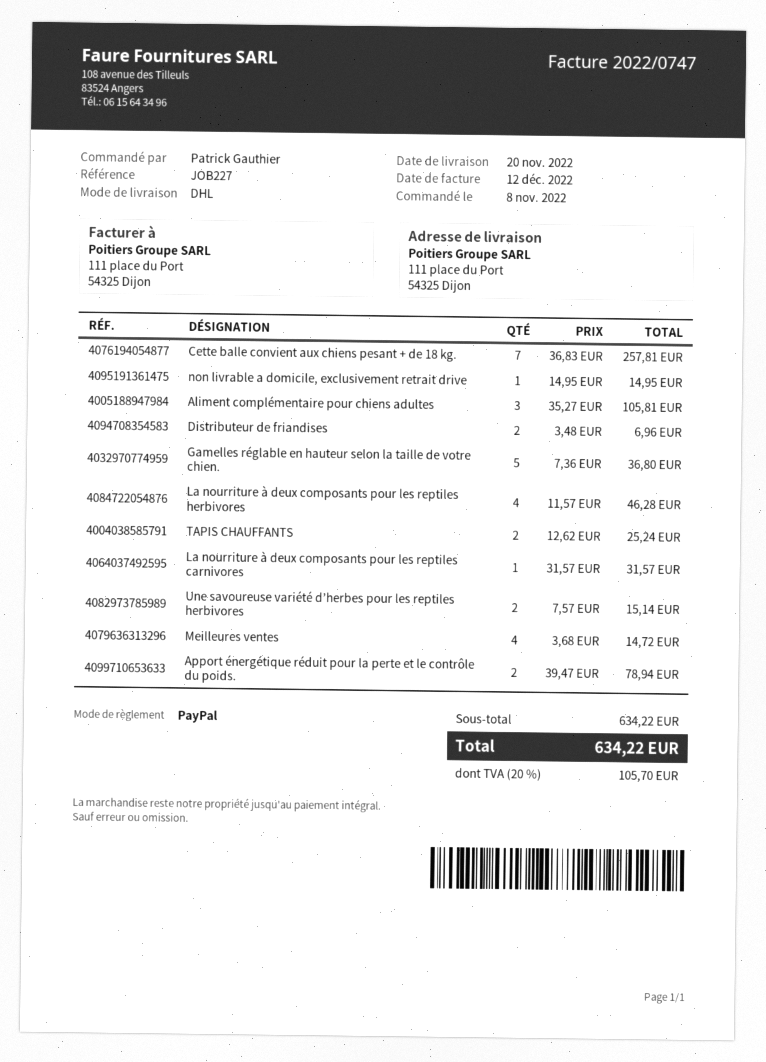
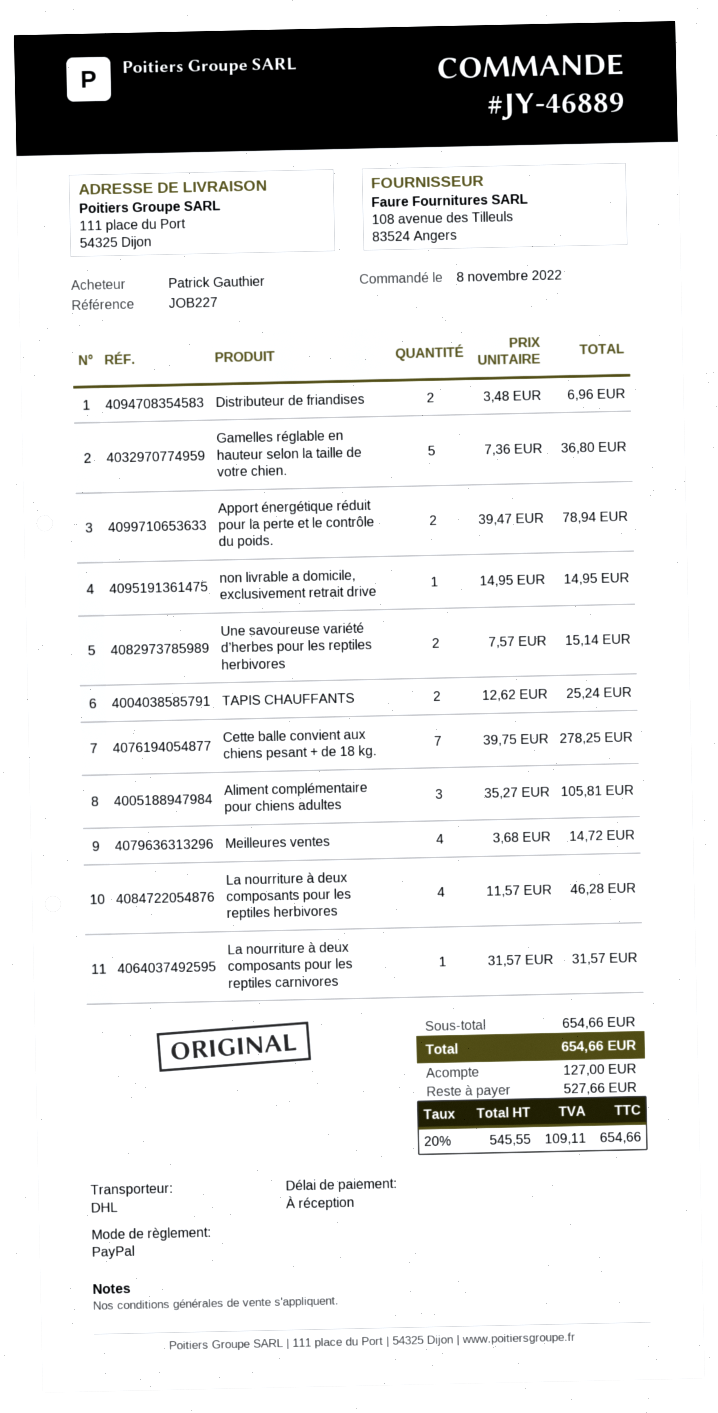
Cette balle convient aux chiens pesant + de 18 kg.: 7 x 36.83 = 257.81 -> 7 x 39.75 = 278.25
subtotal: 634.22 -> 654.66
tax: 20% = 105.70 -> 20% = 109.11
total: 634.22 -> 654.66

